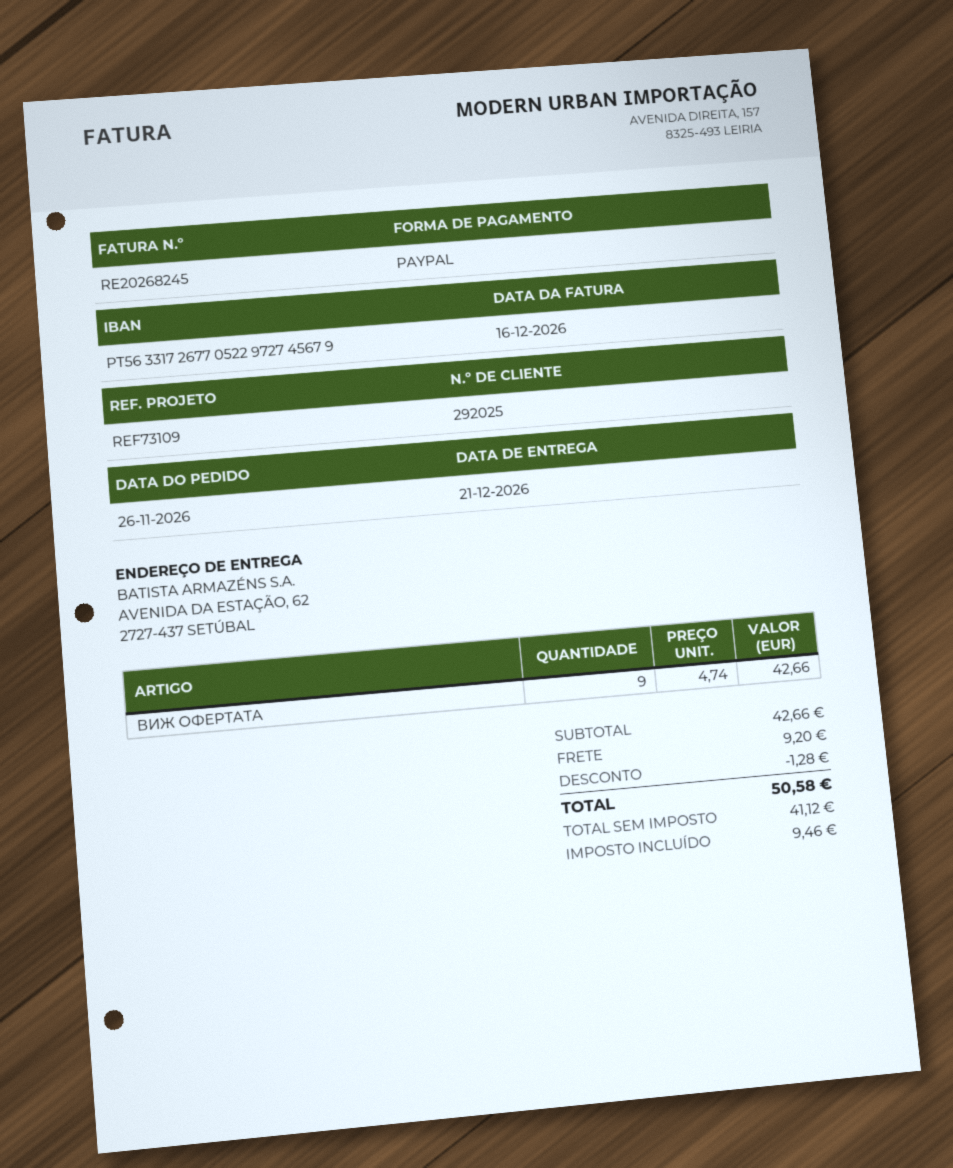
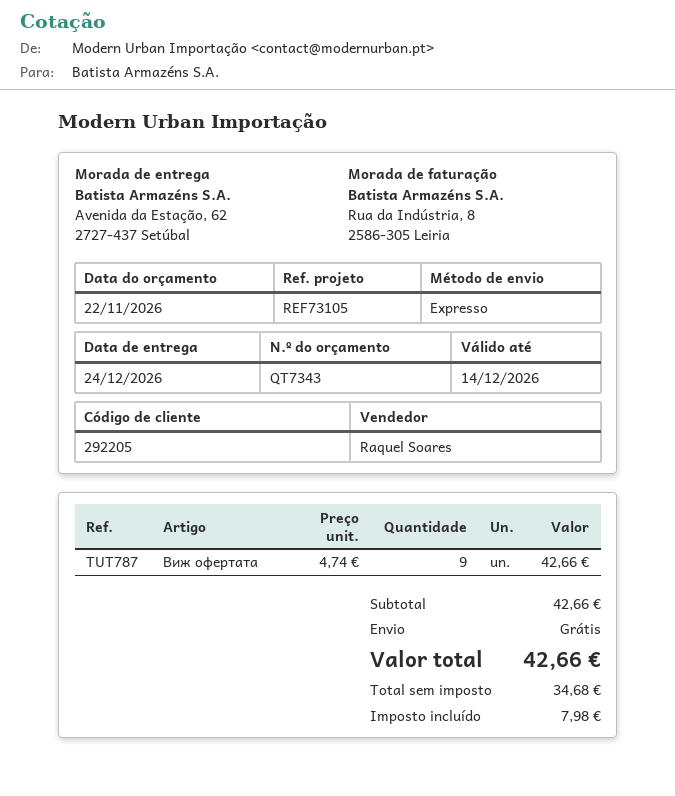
delivery date: 2026-12-21 -> 2026-12-24
customer number: 292025 -> 292205
reference: REF73109 -> REF73105
discount: 1.28 -> none
shipping: 9.20 -> 0.00
net: 41.12 -> 34.68
tax: 9.46 -> 7.98
total: 50.58 -> 42.66

